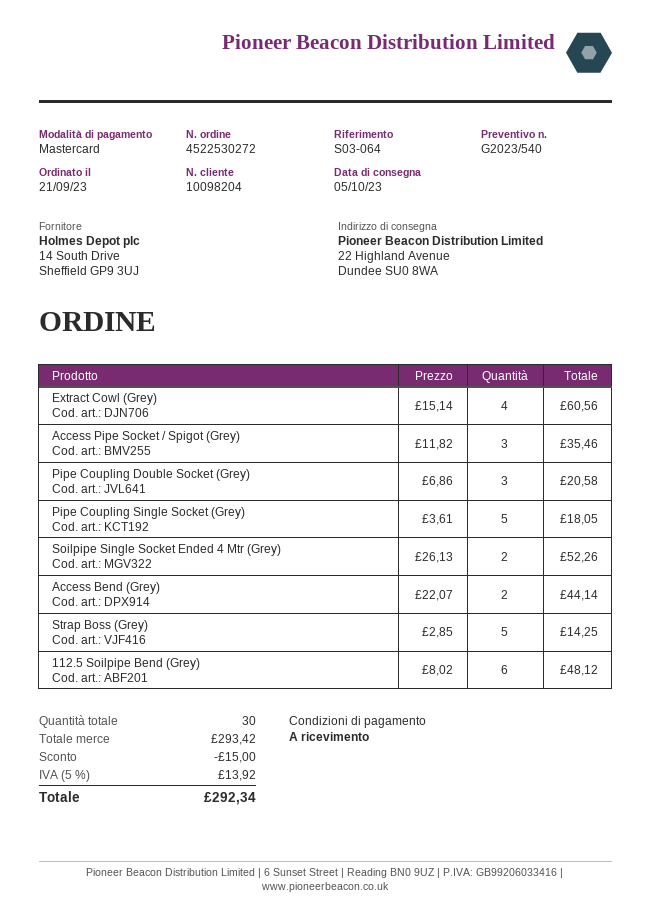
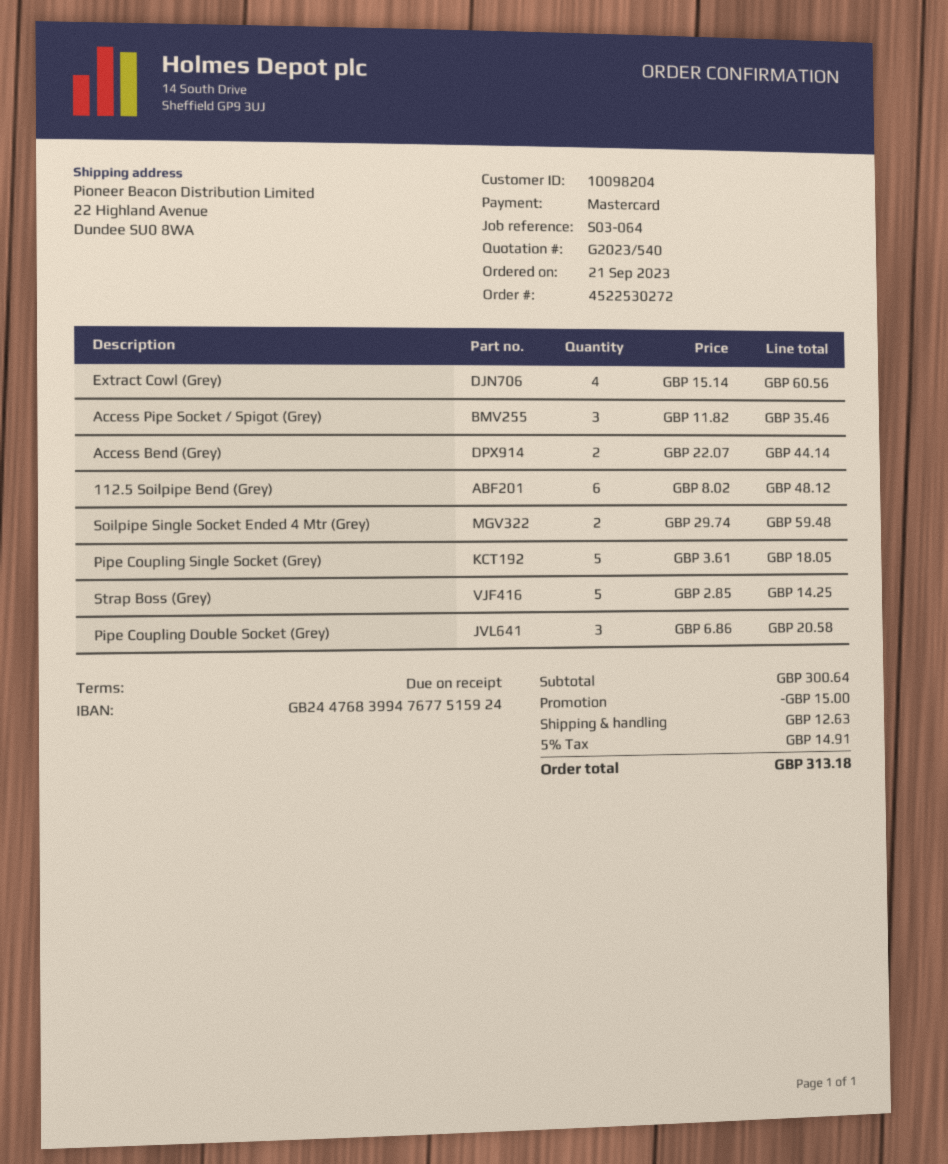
Soilpipe Single Socket Ended 4 Mtr (Grey): 2 x 26.13 = 52.26 -> 2 x 29.74 = 59.48
subtotal: 293.42 -> 300.64
shipping: none -> 12.63
tax: 5% = 13.92 -> 5% = 14.91
total: 292.34 -> 313.18

